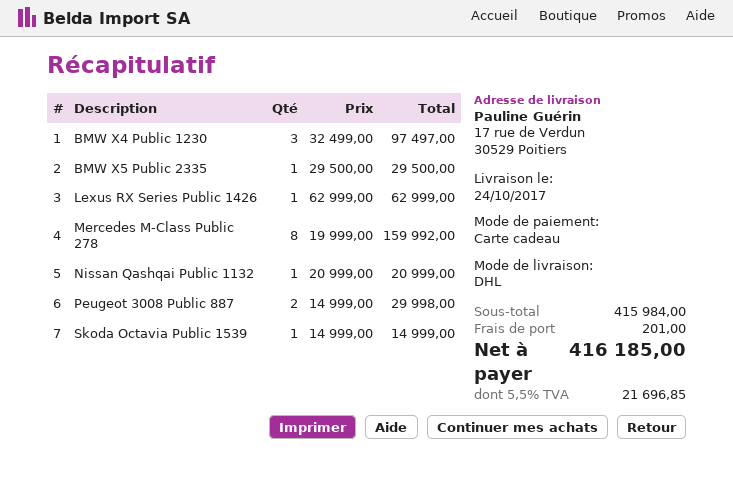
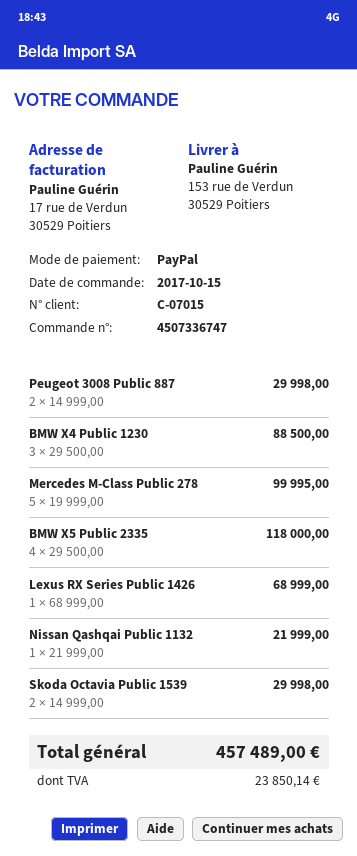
payment method: gift card -> PayPal
ship to: 17 rue de Verdun, 30529 Poitiers -> 153 rue de Verdun, 30529 Poitiers
BMW X4 Public 1230: 3 x 32499.00 = 97497.00 -> 3 x 29500.00 = 88500.00
BMW X5 Public 2335: 1 x 29500.00 = 29500.00 -> 4 x 29500.00 = 118000.00
Lexus RX Series Public 1426: 1 x 62999.00 = 62999.00 -> 1 x 68999.00 = 68999.00
Mercedes M-Class Public 278: 8 x 19999.00 = 159992.00 -> 5 x 19999.00 = 99995.00
Nissan Qashqai Public 1132: 1 x 20999.00 = 20999.00 -> 1 x 21999.00 = 21999.00
Skoda Octavia Public 1539: 1 x 14999.00 = 14999.00 -> 2 x 14999.00 = 29998.00
shipping: 201.00 -> none
tax: 21696.85 -> 23850.14
total: 416185.00 -> 457489.00

